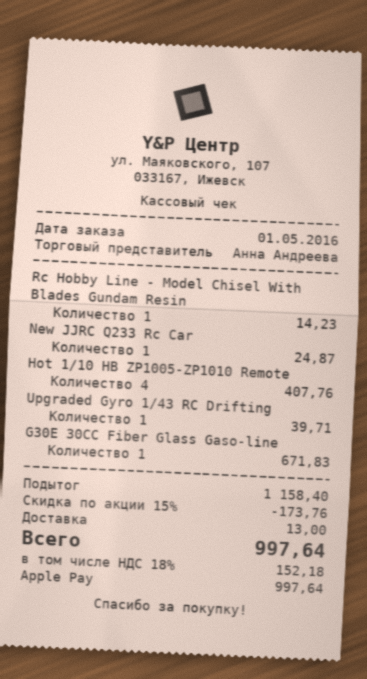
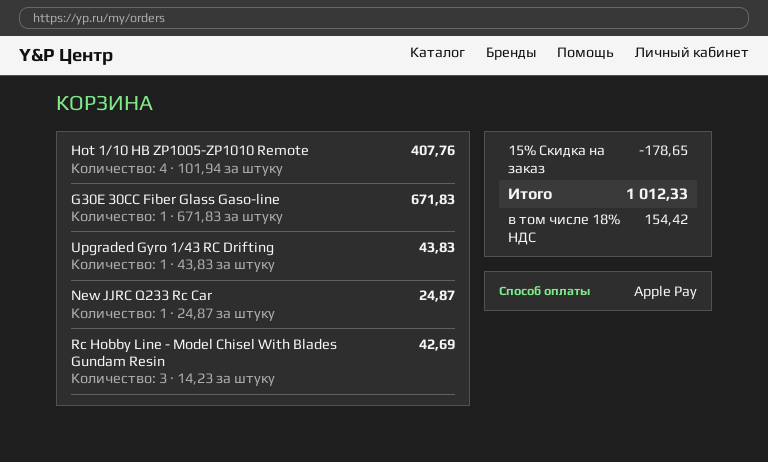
Rc Hobby Line - Model Chisel With Blades Gundam Resin: 1 for 14.23 -> 3 for 42.69
Upgraded Gyro 1/43 RC Drifting: 1 for 39.71 -> 1 for 43.83
discount: 15% = 173.76 -> 15% = 178.65
shipping: 13.00 -> none
tax: 18% = 152.18 -> 18% = 154.42
total: 997.64 -> 1012.33

